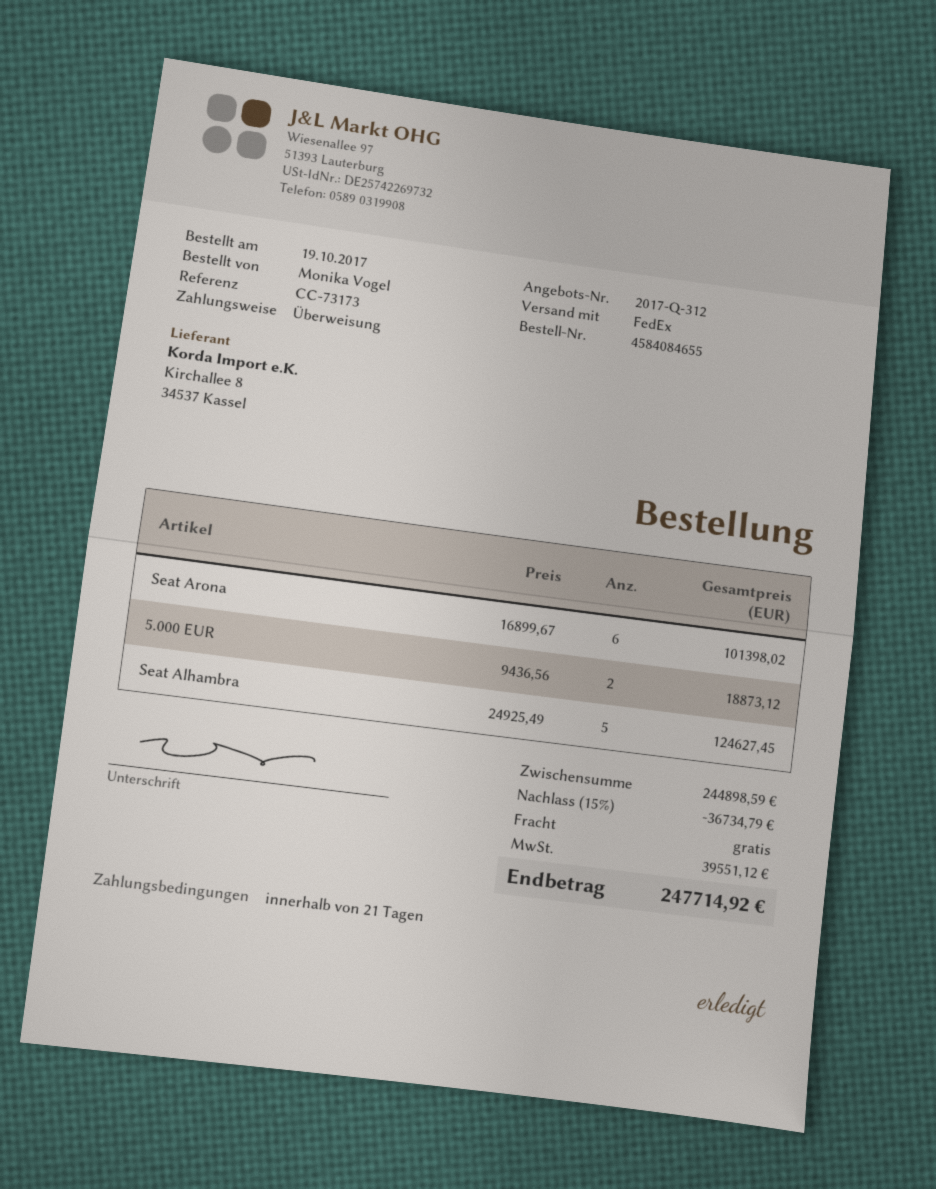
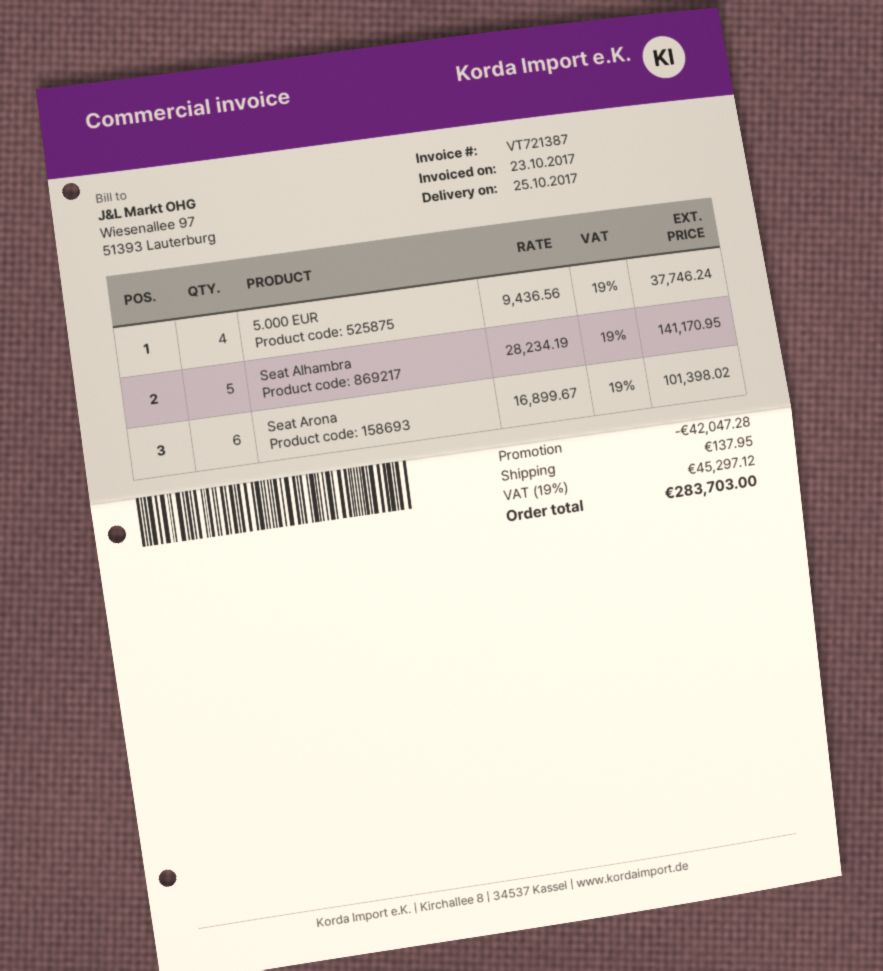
5.000 EUR: 2 x 9436.56 = 18873.12 -> 4 x 9436.56 = 37746.24
Seat Alhambra: 5 x 24925.49 = 124627.45 -> 5 x 28234.19 = 141170.95
discount: 36734.79 -> 42047.28
shipping: 0.00 -> 137.95
tax: 39551.12 -> 45297.12
total: 247714.92 -> 283703.00

